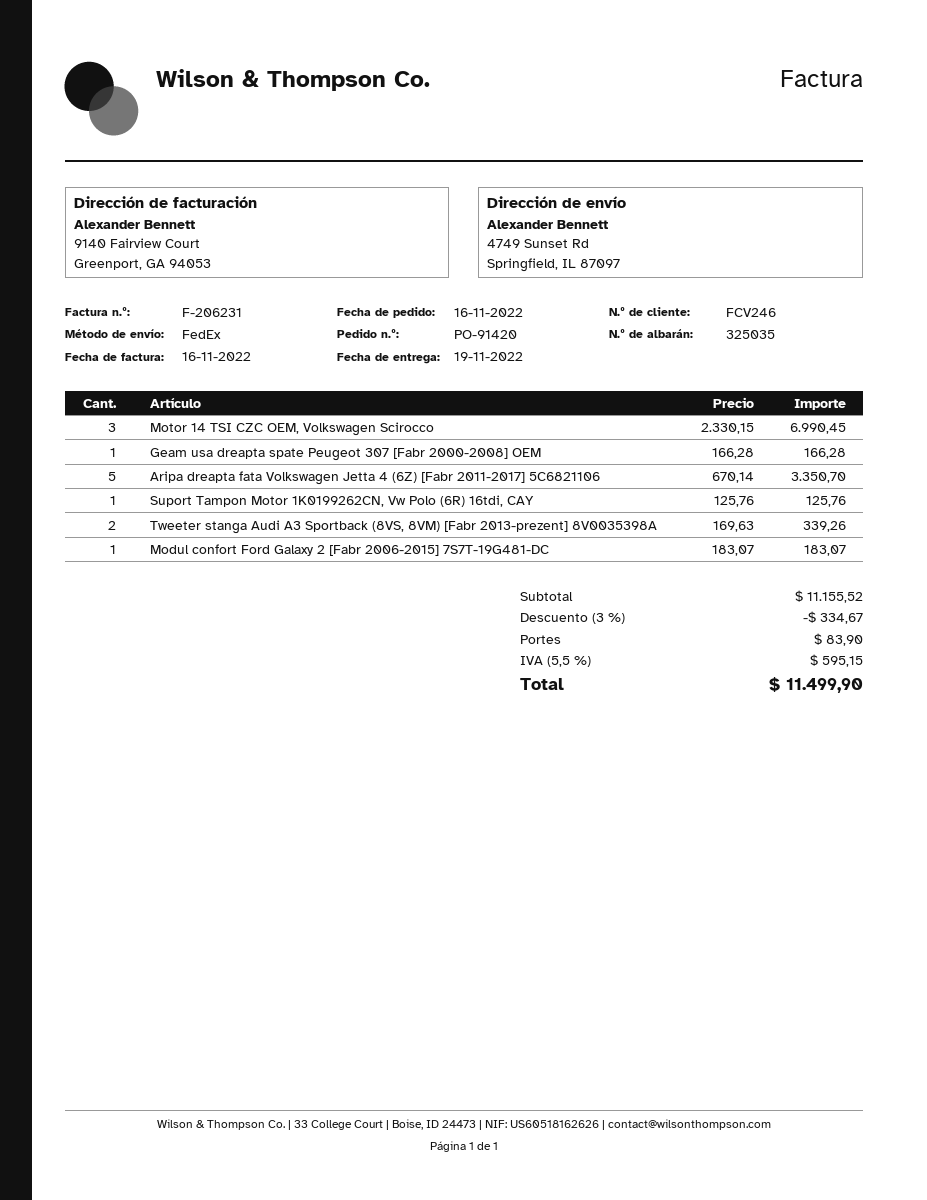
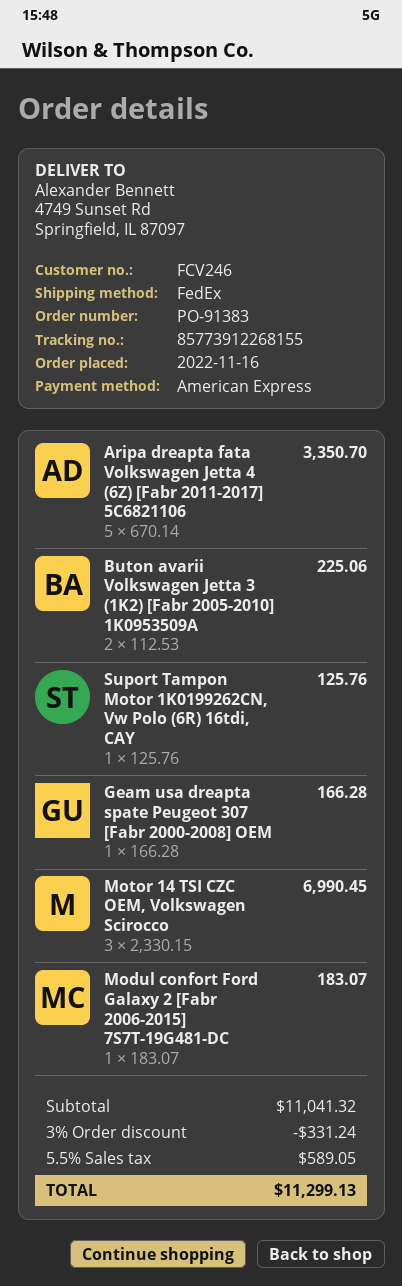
order number: PO-91420 -> PO-91383
Tweeter stanga Audi A3 Sportback (8VS, 8VM) [Fabr 2013-prezent] 8V0035398A: 2 x 169.63 = 339.26 -> none
Buton avarii Volkswagen Jetta 3 (1K2) [Fabr 2005-2010] 1K0953509A: none -> 2 x 112.53 = 225.06
subtotal: 11155.52 -> 11041.32
discount: 3% = 334.67 -> 3% = 331.24
shipping: 83.90 -> none
tax: 5.5% = 595.15 -> 5.5% = 589.05
total: 11499.90 -> 11299.13

